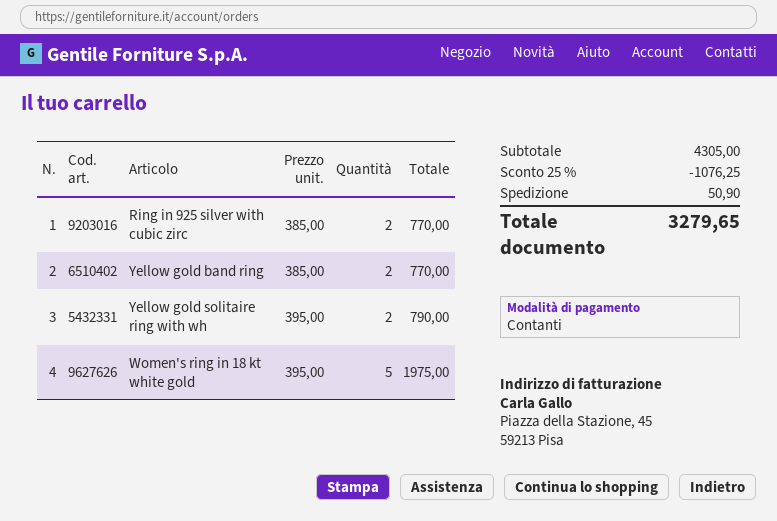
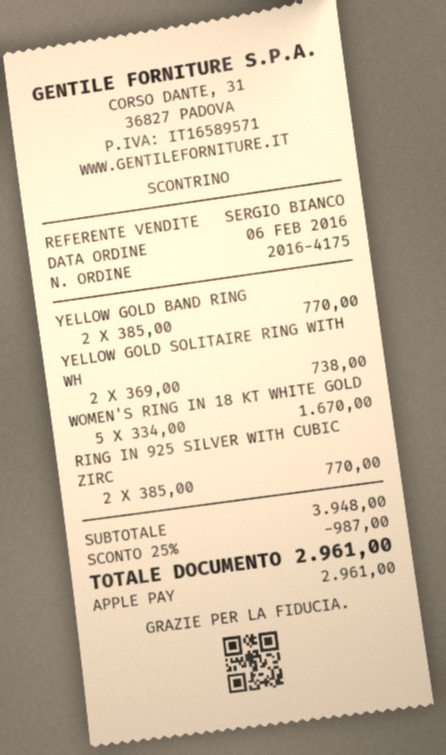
payment method: cash -> Apple Pay
Yellow gold solitaire ring with wh: 2 x 395.00 = 790.00 -> 2 x 369.00 = 738.00
Women's ring in 18 kt white gold: 5 x 395.00 = 1975.00 -> 5 x 334.00 = 1670.00
subtotal: 4305.00 -> 3948.00
discount: 25% = 1076.25 -> 25% = 987.00
shipping: 50.90 -> none
total: 3279.65 -> 2961.00

